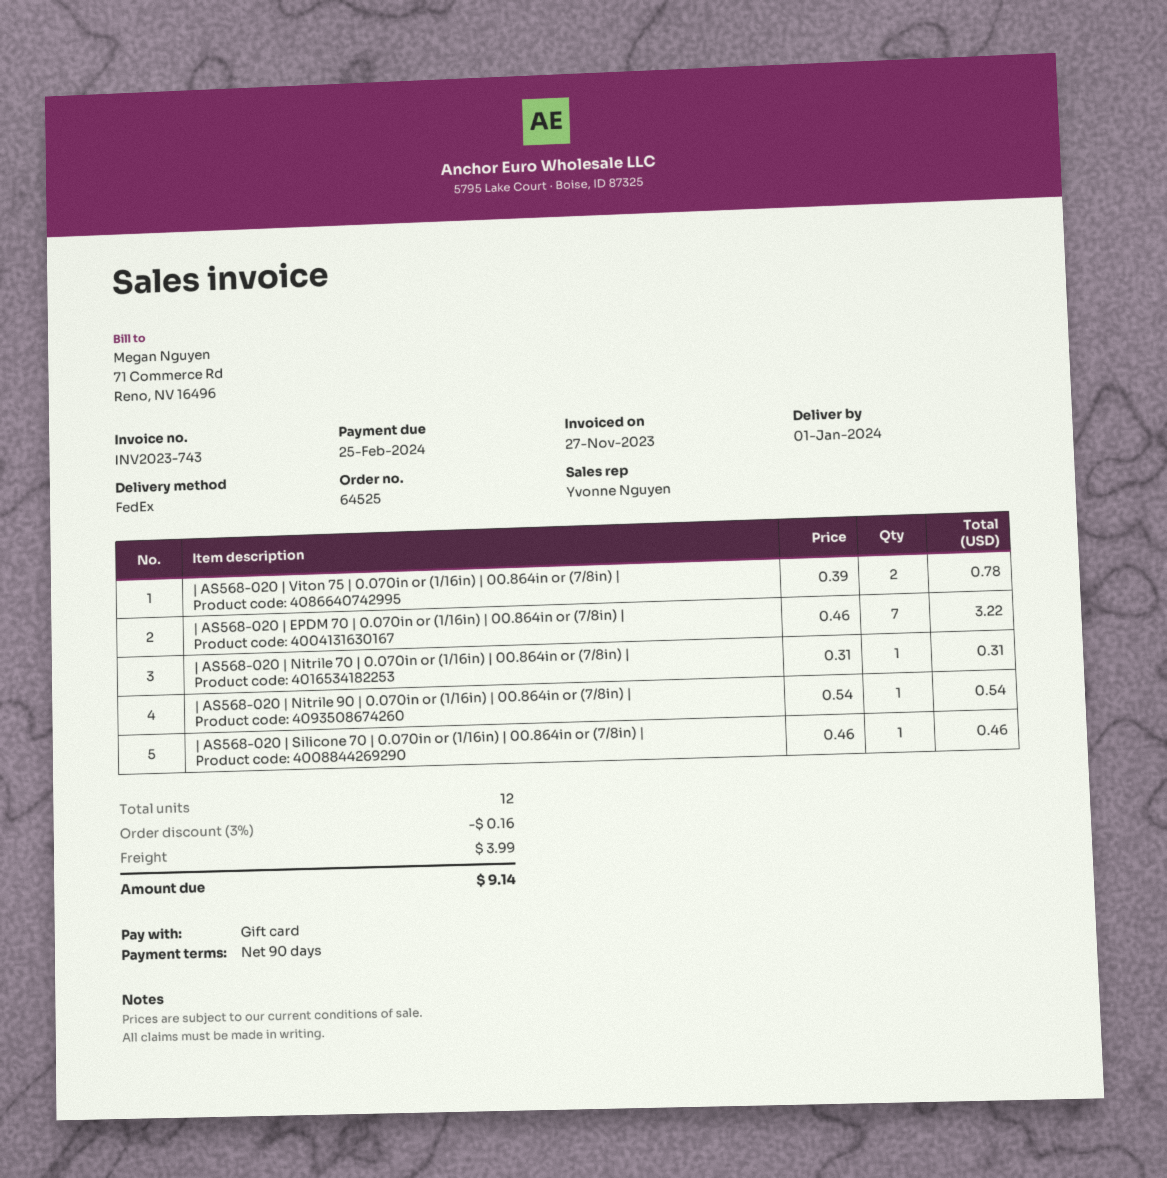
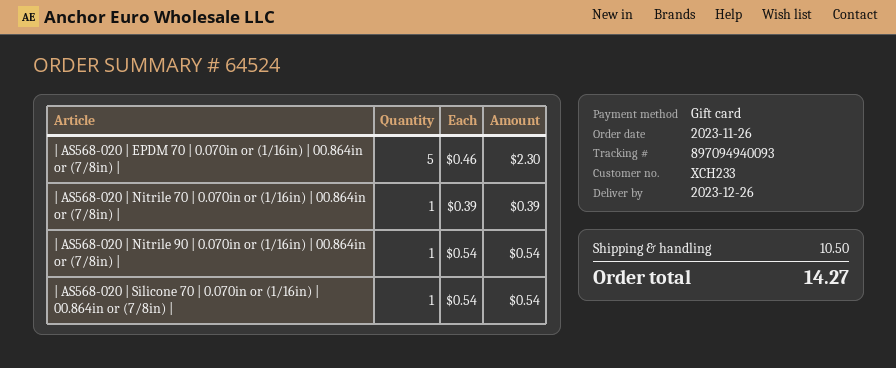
order number: 64525 -> 64524
delivery date: 2024-01-01 -> 2023-12-26
| AS568-020 | Viton 75 | 0.070in or (1/16in) | 00.864in or (7/8in) |: 2 x 0.39 = 0.78 -> none
| AS568-020 | EPDM 70 | 0.070in or (1/16in) | 00.864in or (7/8in) |: 7 x 0.46 = 3.22 -> 5 x 0.46 = 2.30
| AS568-020 | Nitrile 70 | 0.070in or (1/16in) | 00.864in or (7/8in) |: 1 x 0.31 = 0.31 -> 1 x 0.39 = 0.39
| AS568-020 | Silicone 70 | 0.070in or (1/16in) | 00.864in or (7/8in) |: 1 x 0.46 = 0.46 -> 1 x 0.54 = 0.54
discount: 3% = 0.16 -> none
shipping: 3.99 -> 10.50
total: 9.14 -> 14.27

